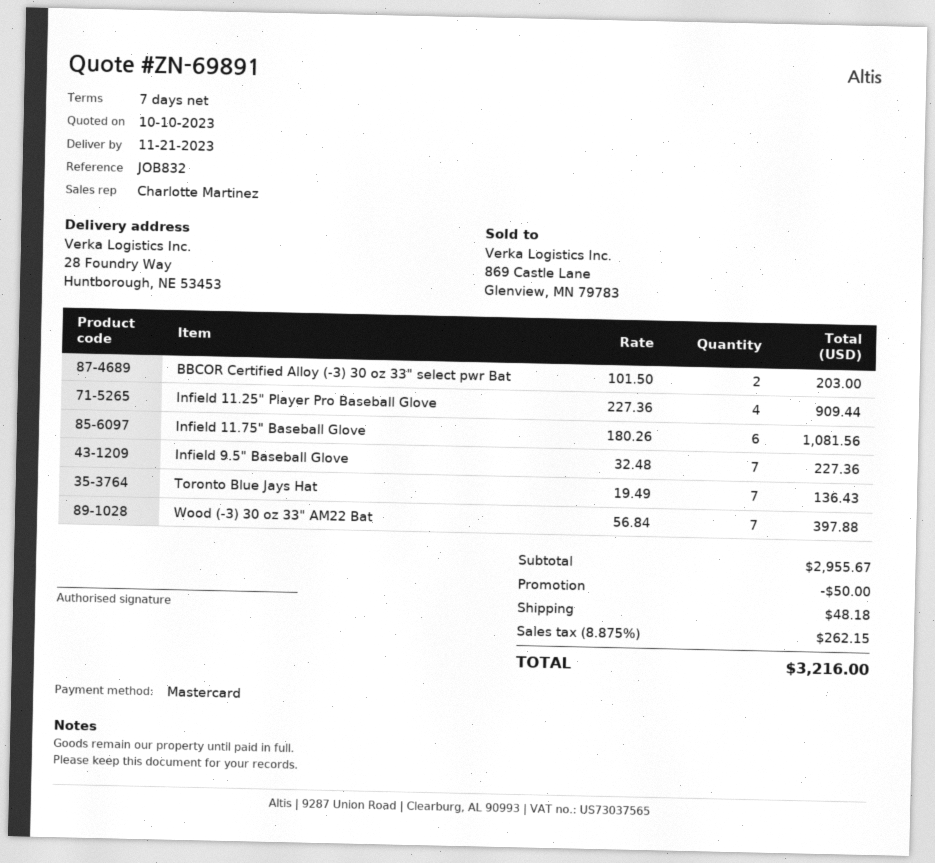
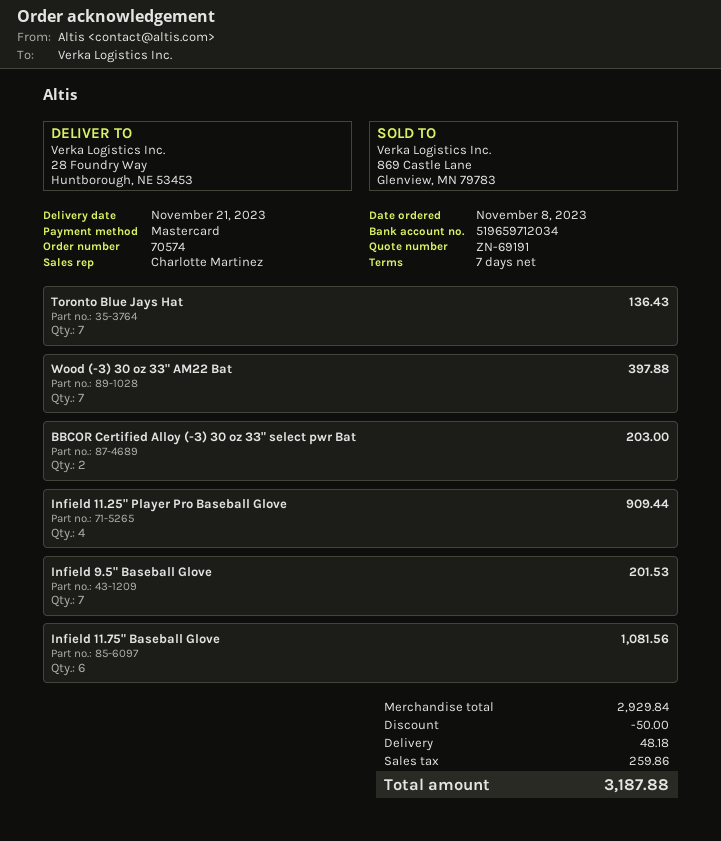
quote number: ZN-69891 -> ZN-69191
Infield 9.5" Baseball Glove: 7 for 227.36 -> 7 for 201.53
subtotal: 2955.67 -> 2929.84
tax: 262.15 -> 259.86
total: 3216.00 -> 3187.88

